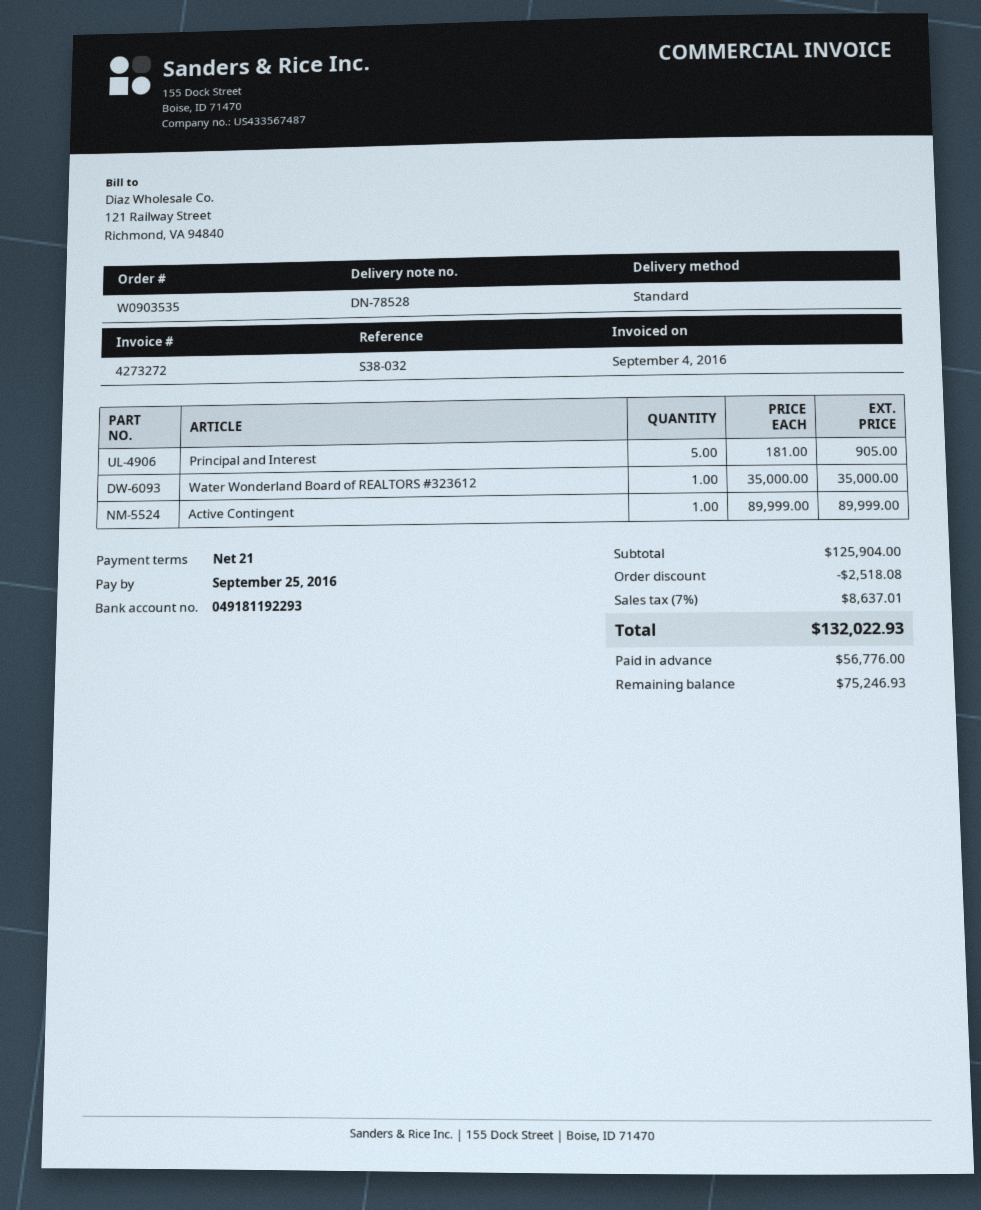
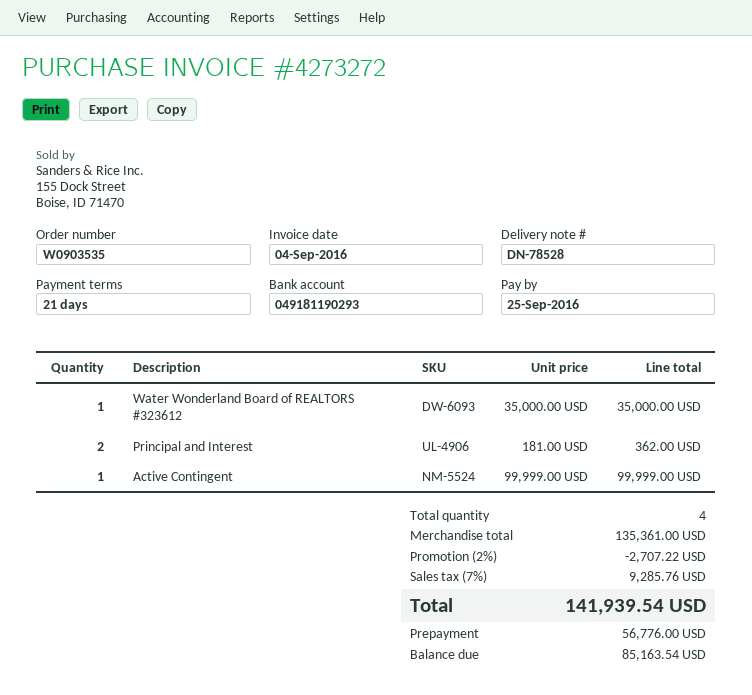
bank account: 049181192293 -> 049181190293
Principal and Interest: 5 x 181.00 = 905.00 -> 2 x 181.00 = 362.00
Active Contingent: 1 x 89999.00 = 89999.00 -> 1 x 99999.00 = 99999.00
subtotal: 125904.00 -> 135361.00
discount: 2518.08 -> 2707.22
tax: 7% = 8637.01 -> 7% = 9285.76
total: 132022.93 -> 141939.54
balance: 75246.93 -> 85163.54

